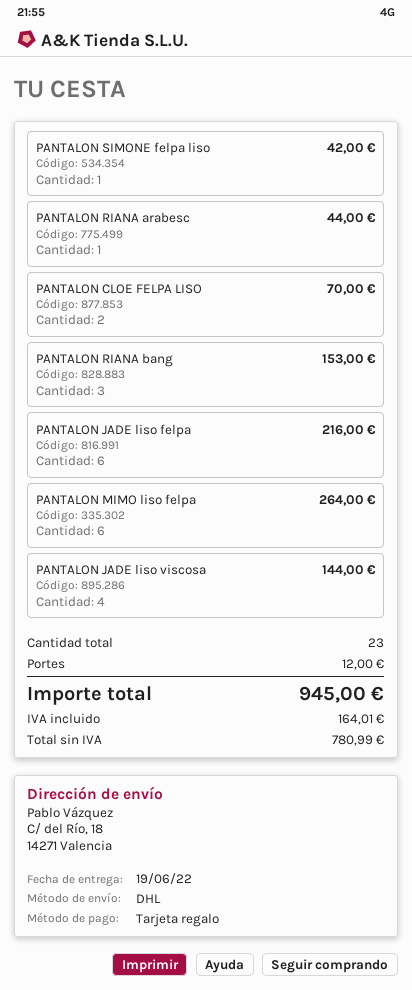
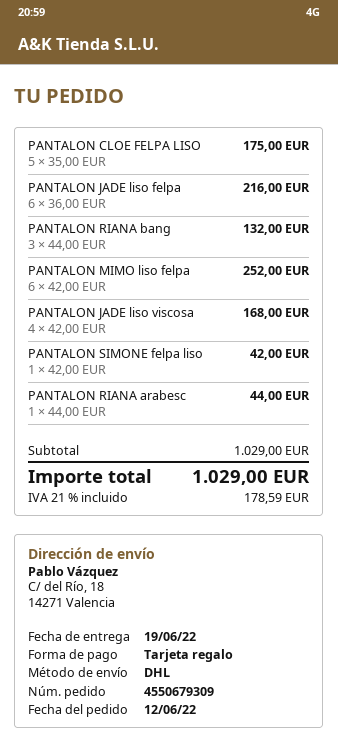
PANTALON CLOE FELPA LISO: 2 for 70.00 -> 5 for 175.00
PANTALON RIANA bang: 3 for 153.00 -> 3 for 132.00
PANTALON MIMO liso felpa: 6 for 264.00 -> 6 for 252.00
PANTALON JADE liso viscosa: 4 for 144.00 -> 4 for 168.00
shipping: 12.00 -> none
tax: 164.01 -> 178.59
total: 945.00 -> 1029.00

